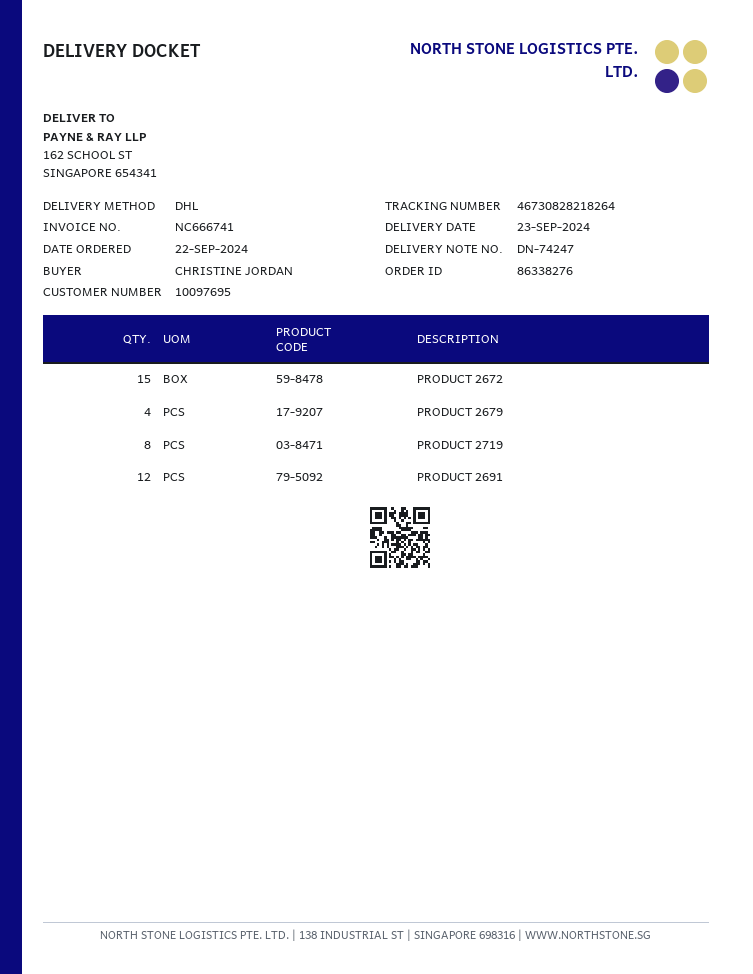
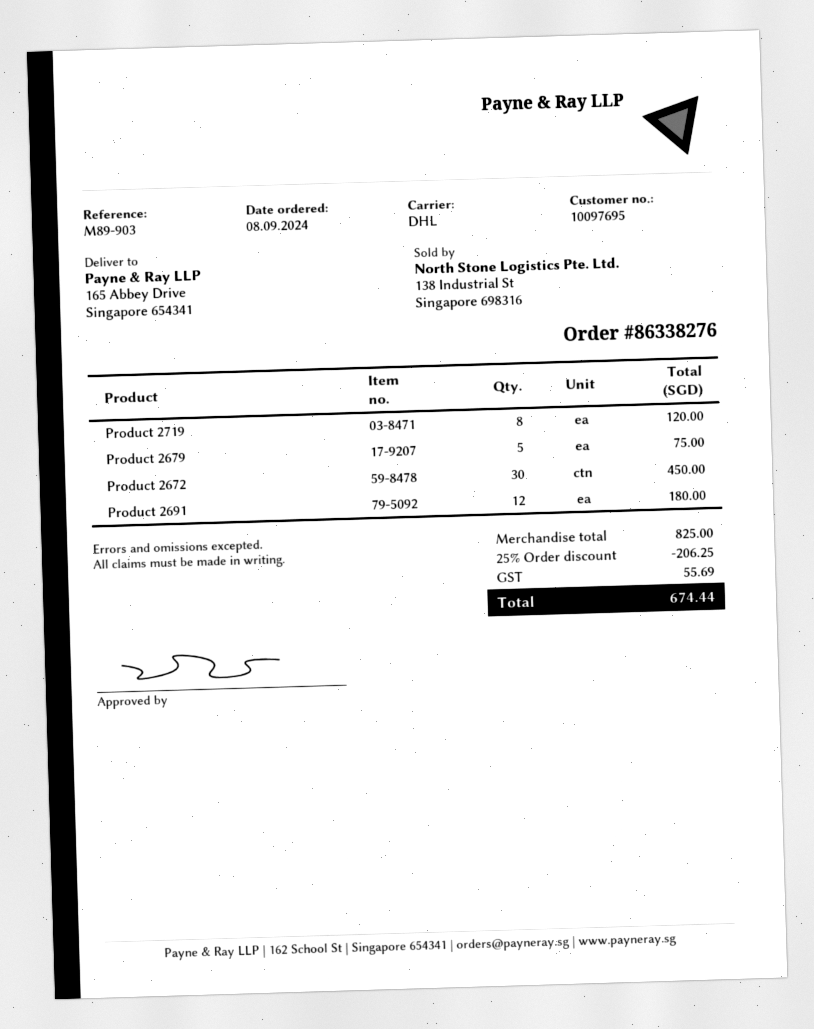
order date: 2024-09-22 -> 2024-09-08
ship to: 162 SCHOOL ST, SINGAPORE 654341 -> 165 Abbey Drive, Singapore 654341
PRODUCT 2672: 15 -> 30
PRODUCT 2679: 4 -> 5

